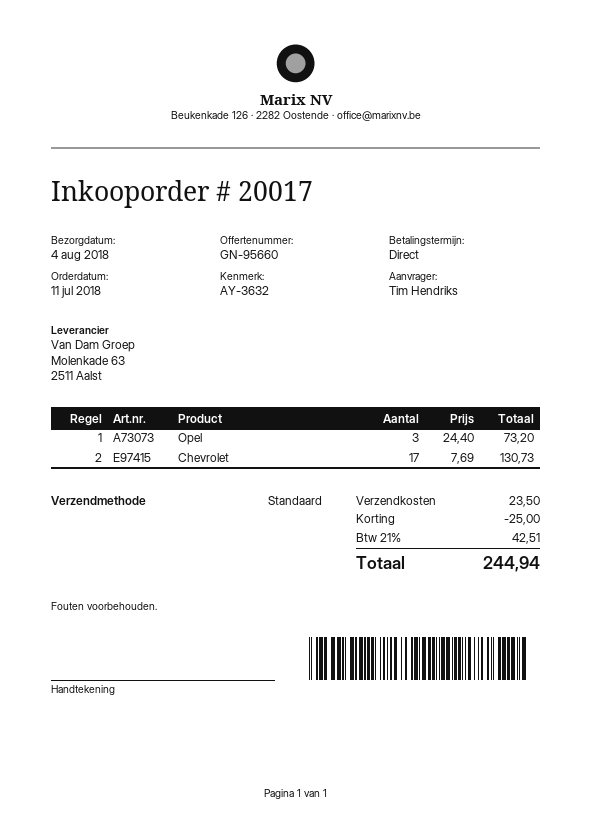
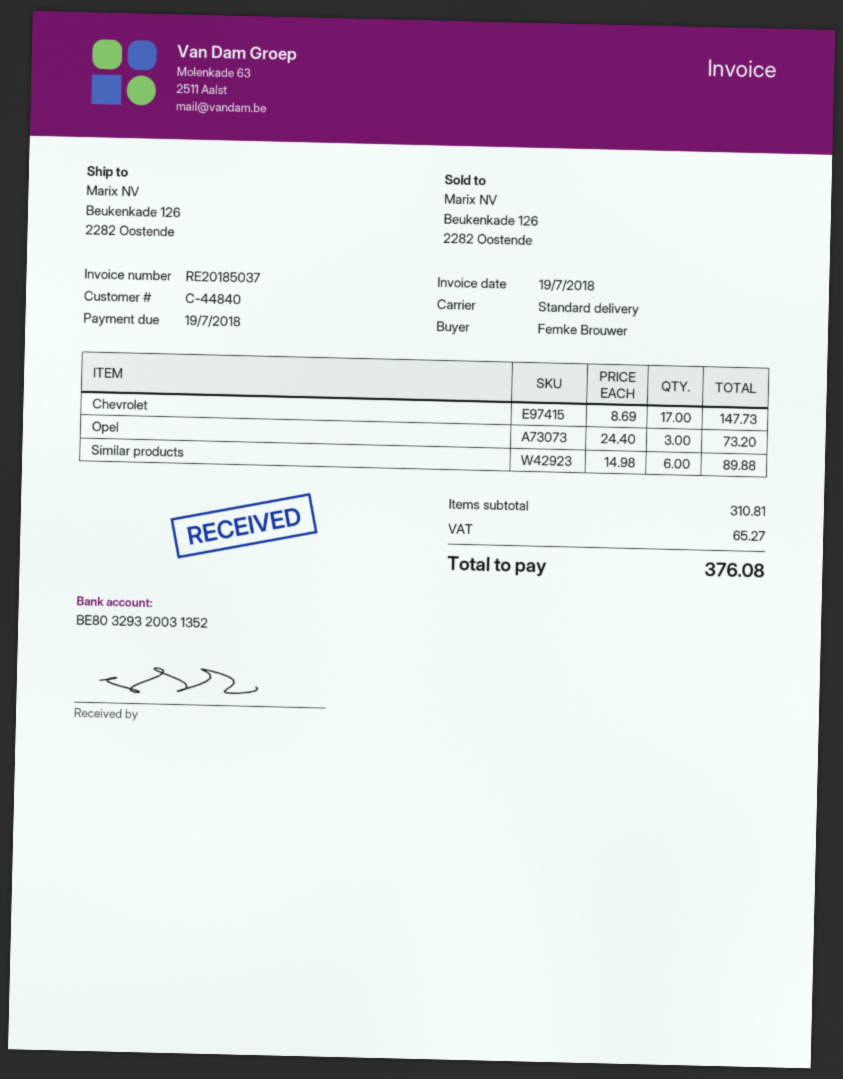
ordered by: Tim Hendriks -> Femke Brouwer
Chevrolet: 17 x 7.69 = 130.73 -> 17 x 8.69 = 147.73
Similar products: none -> 6 x 14.98 = 89.88
discount: 25.00 -> none
shipping: 23.50 -> none
tax: 42.51 -> 65.27
total: 244.94 -> 376.08

